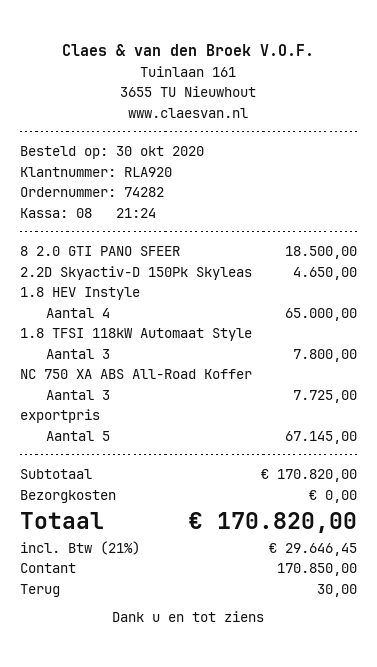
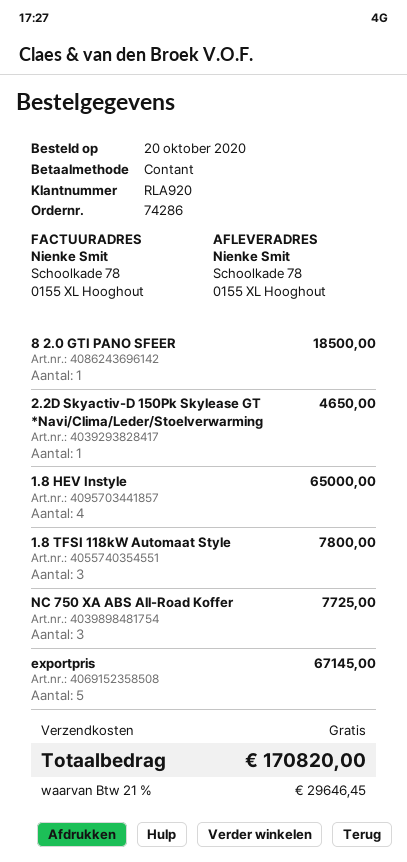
order number: 74282 -> 74286
order date: 2020-10-30 -> 2020-10-20

